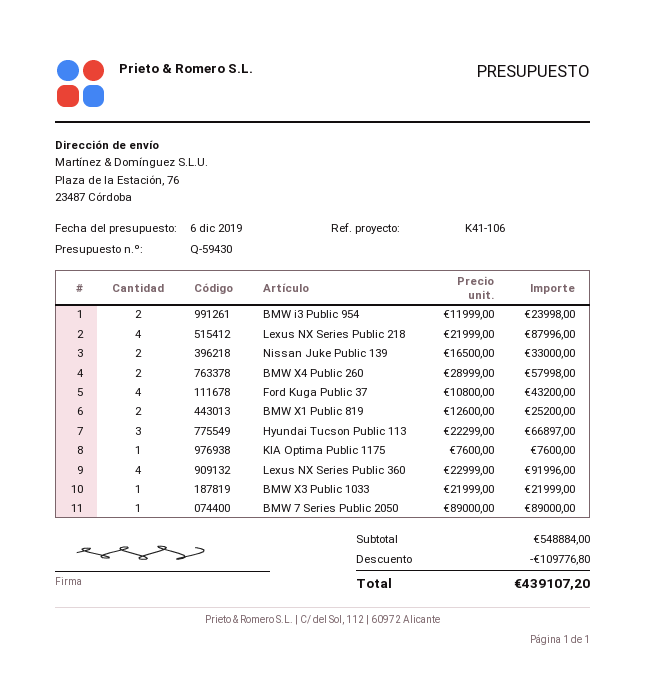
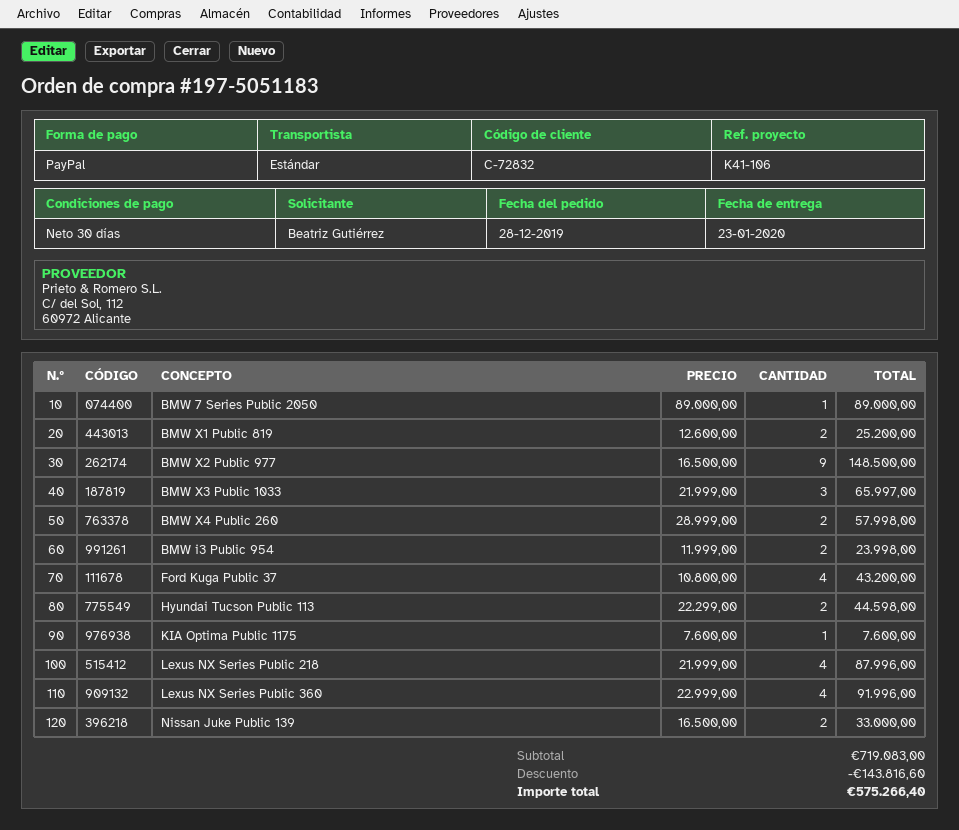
Hyundai Tucson Public 113: 3 x 22299.00 = 66897.00 -> 2 x 22299.00 = 44598.00
BMW X3 Public 1033: 1 x 21999.00 = 21999.00 -> 3 x 21999.00 = 65997.00
BMW X2 Public 977: none -> 9 x 16500.00 = 148500.00
subtotal: 548884.00 -> 719083.00
discount: 109776.80 -> 143816.60
total: 439107.20 -> 575266.40

